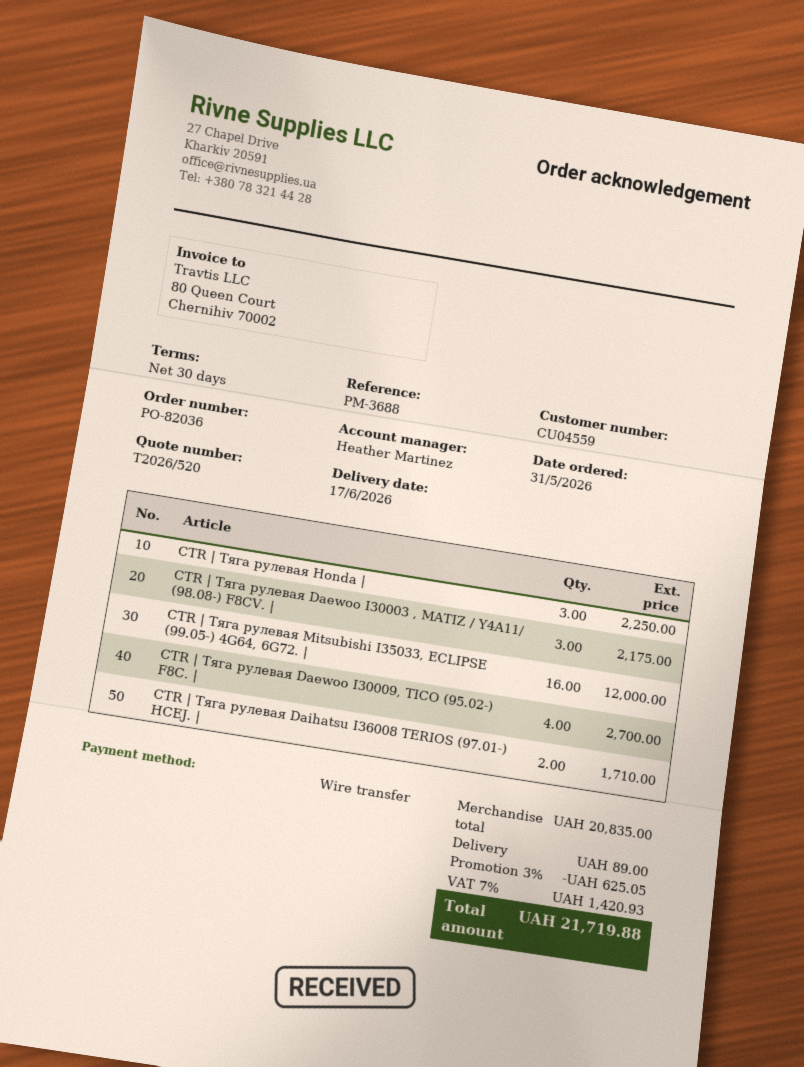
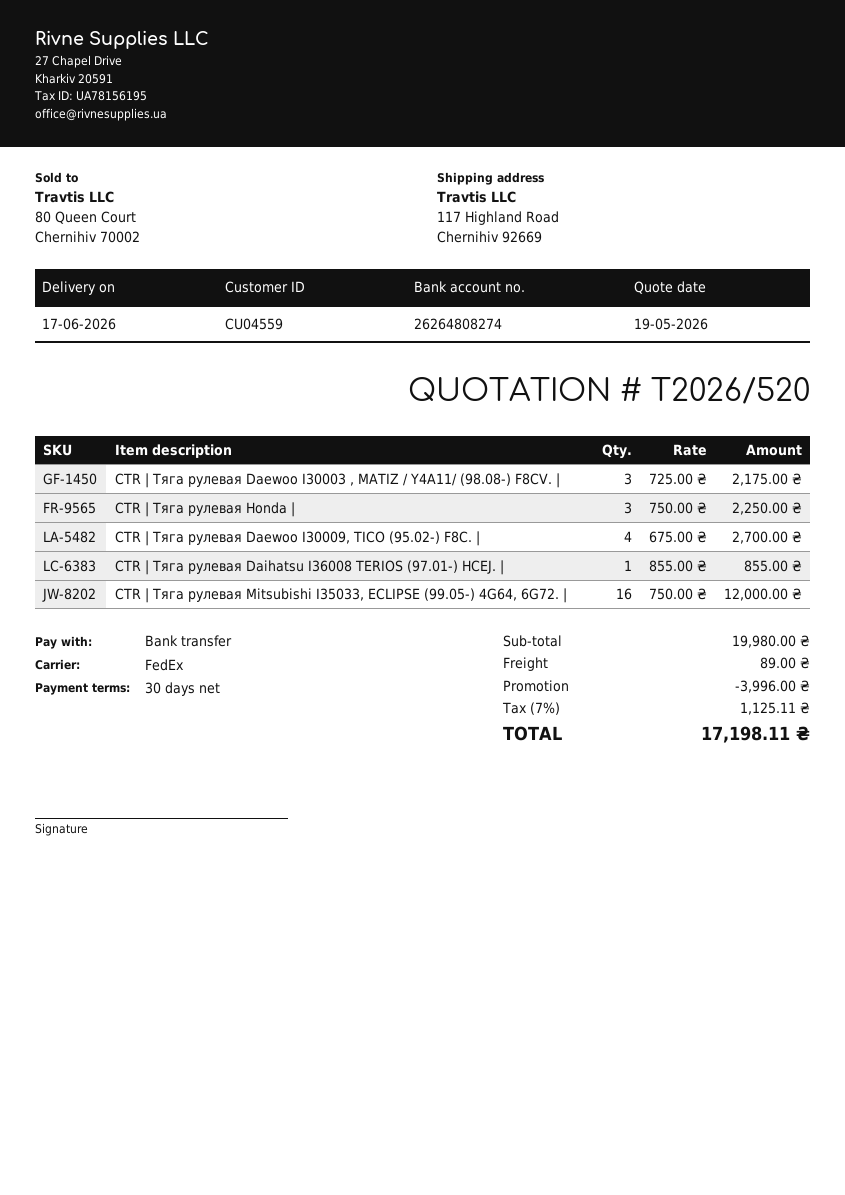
CTR | Тяга рулевая Daihatsu I36008 TERIOS (97.01-) HCEJ. |: 2 for 1710.00 -> 1 for 855.00
subtotal: 20835.00 -> 19980.00
discount: 625.05 -> 3996.00
tax: 7% = 1420.93 -> 7% = 1125.11
total: 21719.88 -> 17198.11

